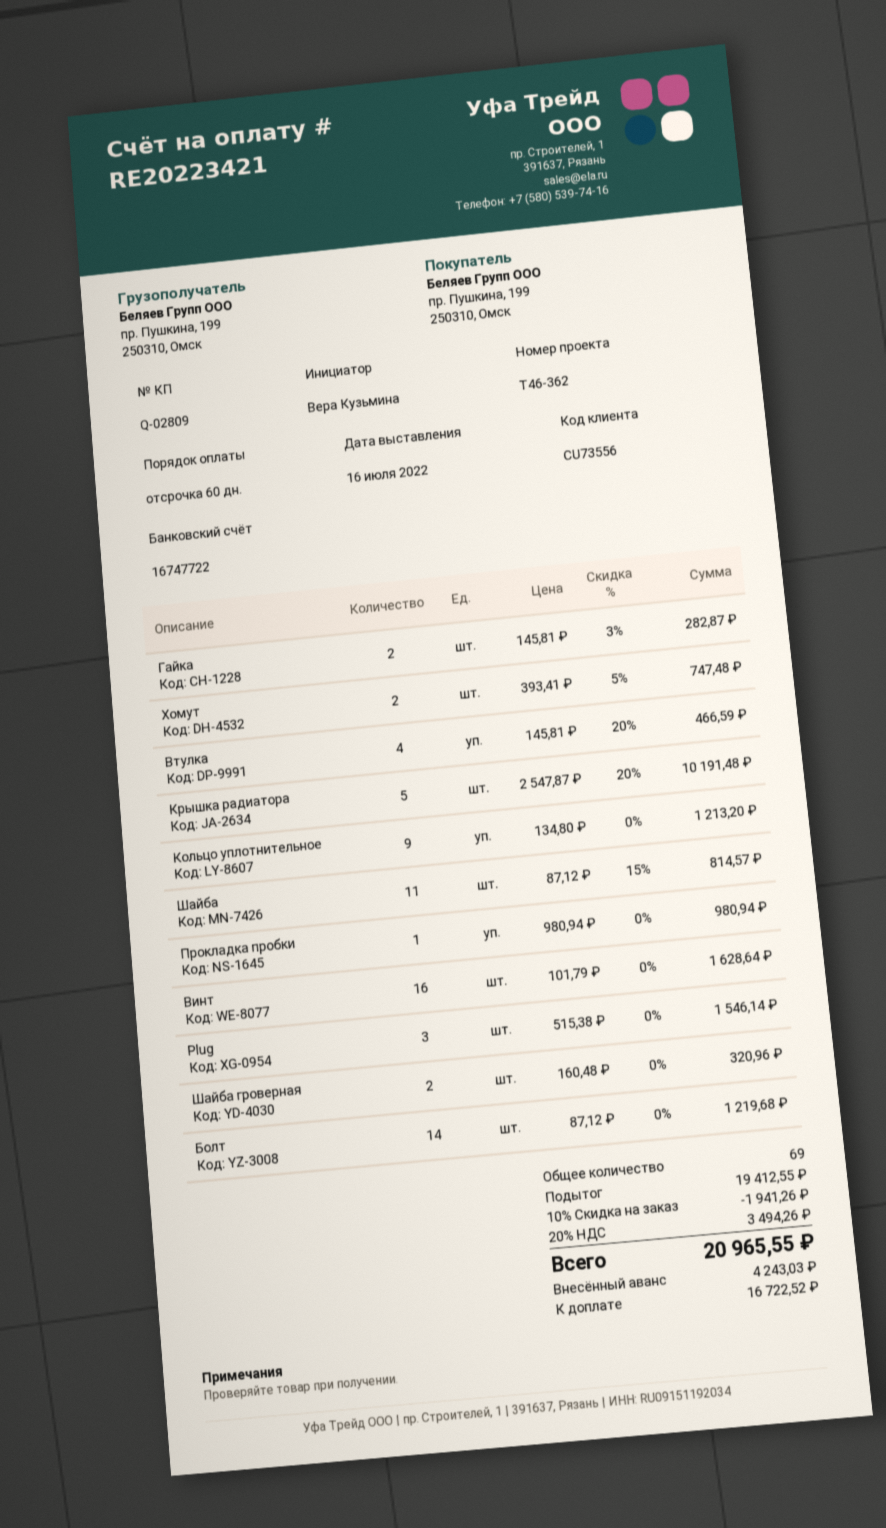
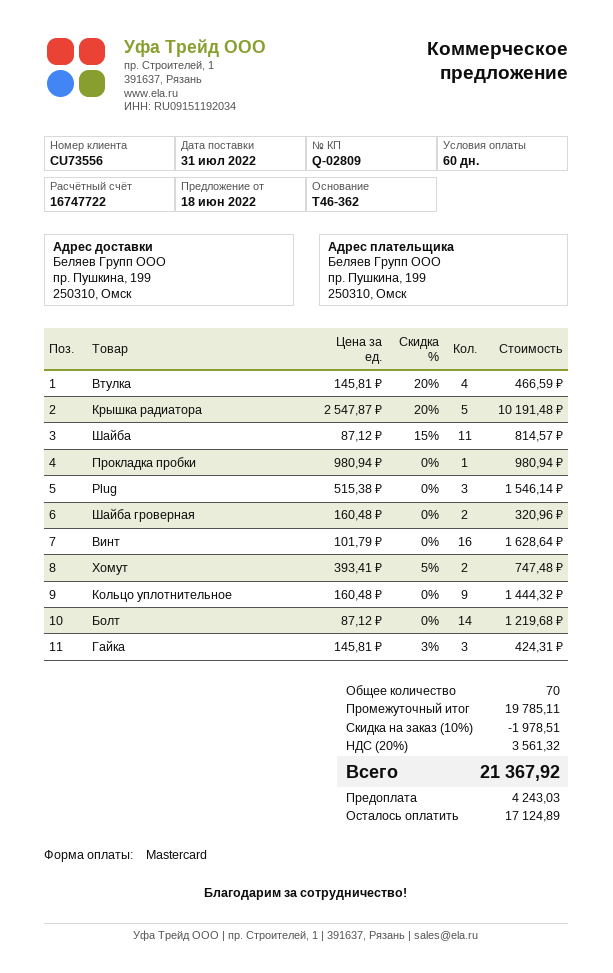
Гайка: 2 x 145.81 - 3% = 282.87 -> 3 x 145.81 - 3% = 424.31
Кольцо уплотнительное: 9 x 134.80 = 1213.20 -> 9 x 160.48 = 1444.32
total quantity: 69 -> 70
subtotal: 19412.55 -> 19785.11
discount: 10% = 1941.26 -> 10% = 1978.51
tax: 20% = 3494.26 -> 20% = 3561.32
total: 20965.55 -> 21367.92
balance: 16722.52 -> 17124.89

